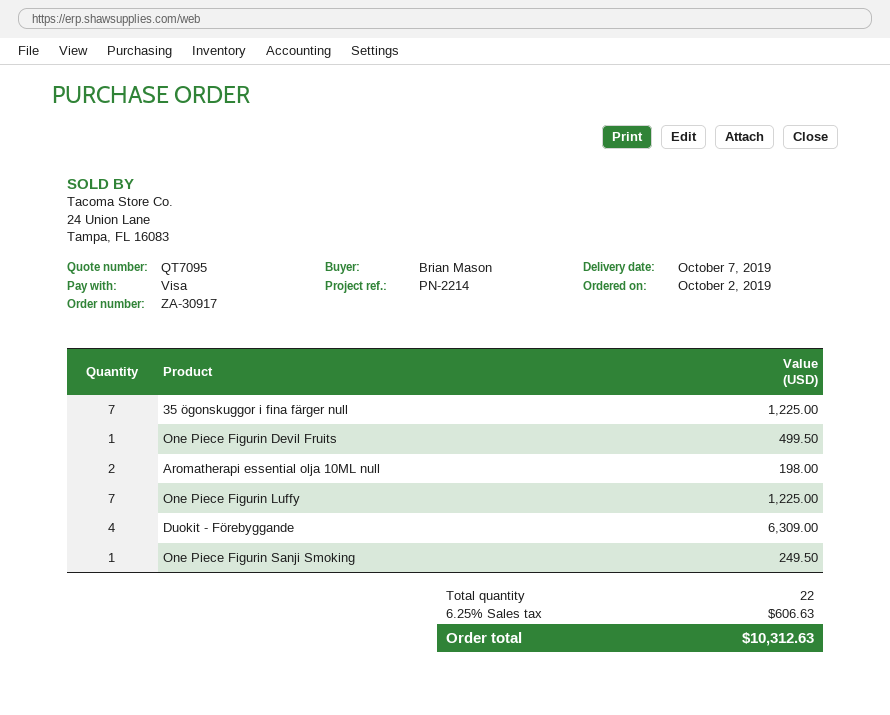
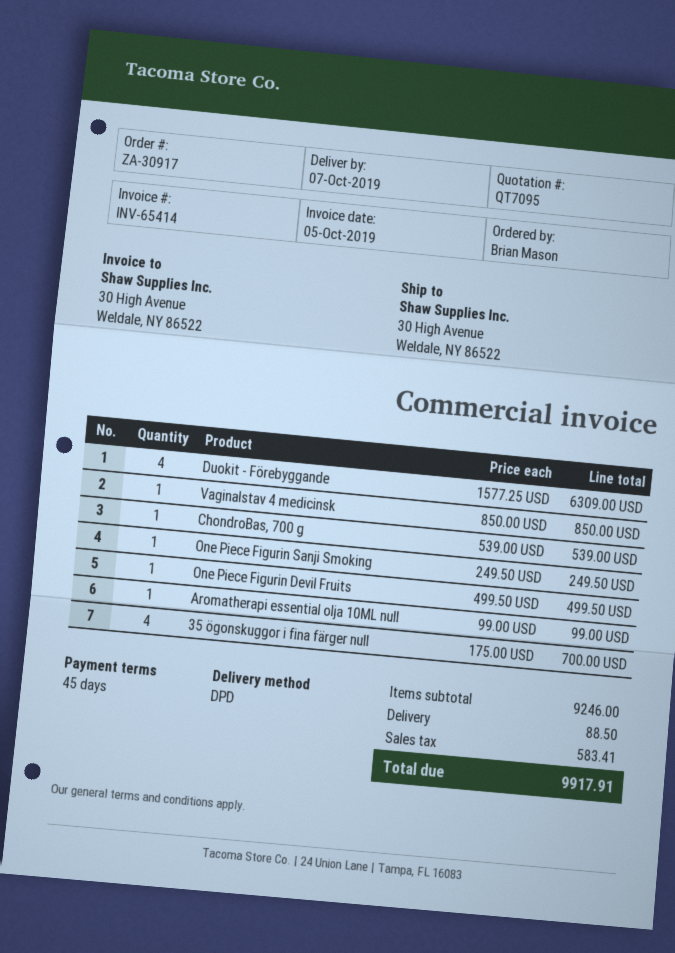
35 ögonskuggor i fina färger null: 7 for 1225.00 -> 4 for 700.00
Aromatherapi essential olja 10ML null: 2 for 198.00 -> 1 for 99.00
One Piece Figurin Luffy: 7 for 1225.00 -> none
Vaginalstav 4 medicinsk: none -> 1 for 850.00
ChondroBas, 700 g: none -> 1 for 539.00
shipping: none -> 88.50
tax: 606.63 -> 583.41
total: 10312.63 -> 9917.91

